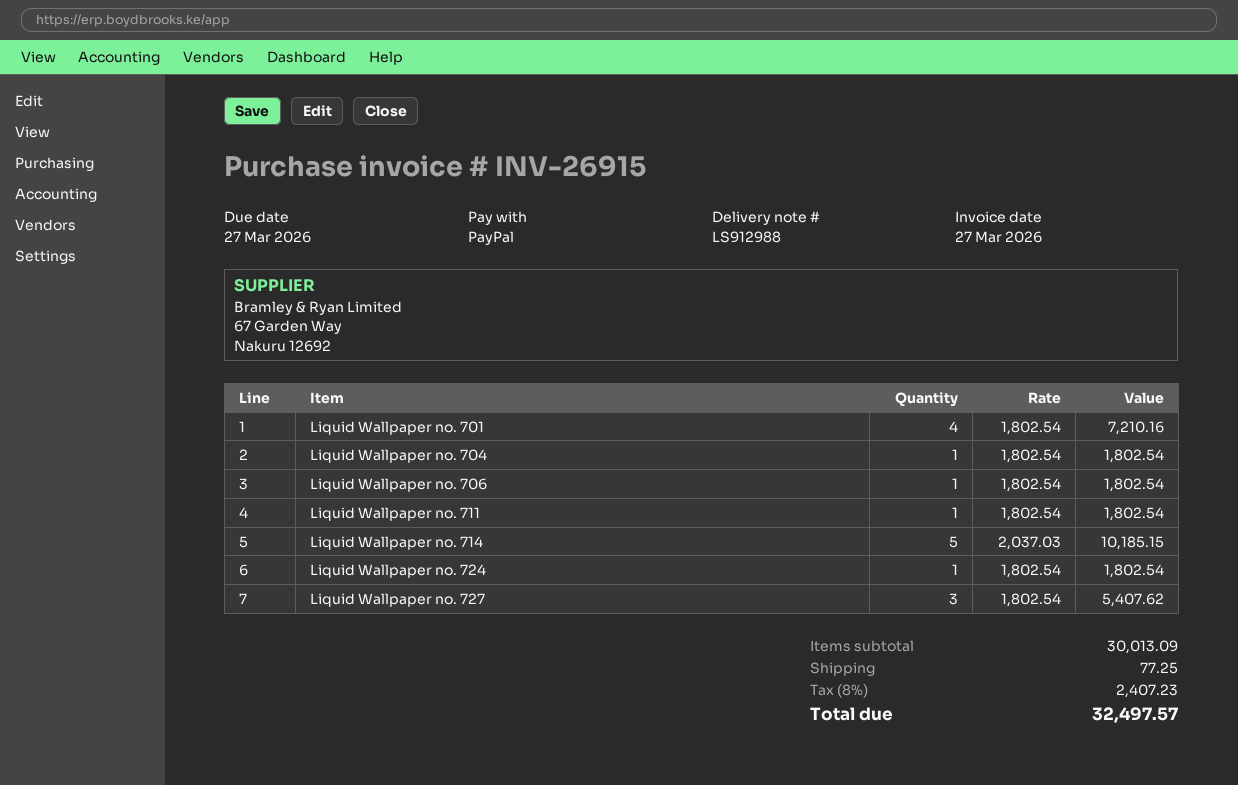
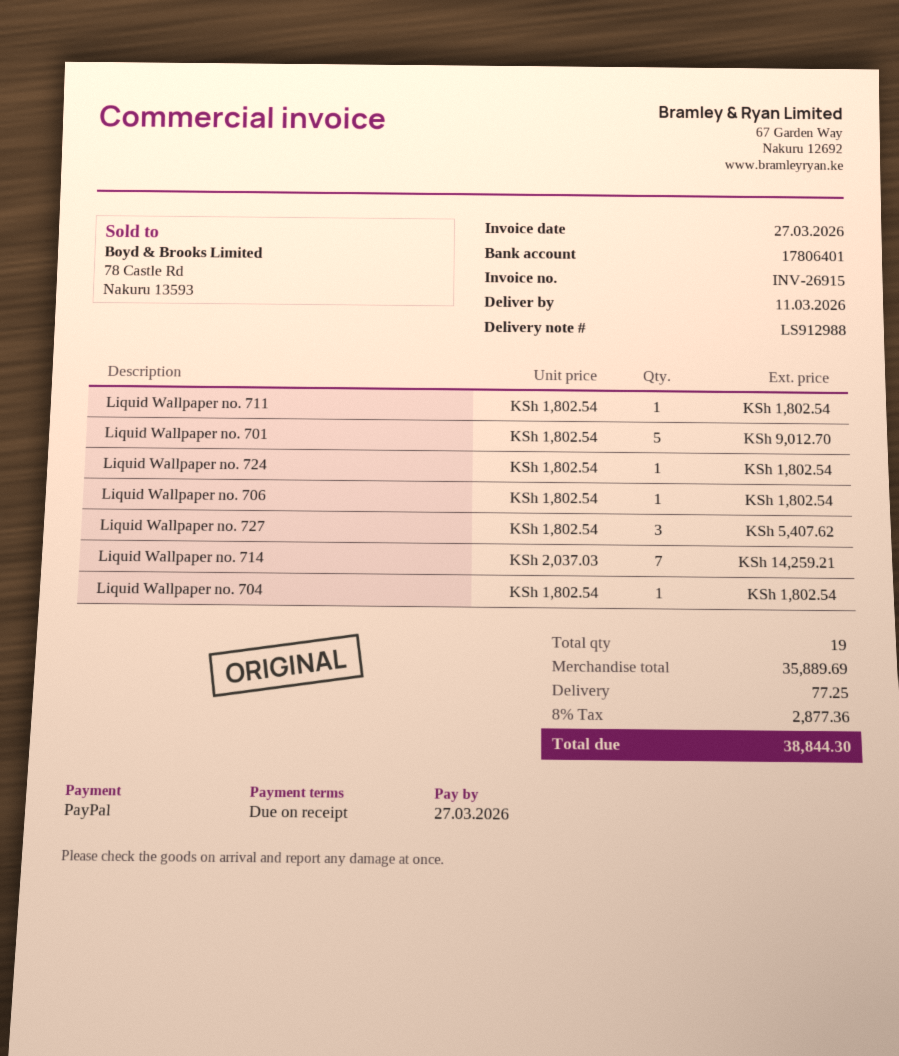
Liquid Wallpaper no. 701: 4 x 1802.54 = 7210.16 -> 5 x 1802.54 = 9012.70
Liquid Wallpaper no. 714: 5 x 2037.03 = 10185.15 -> 7 x 2037.03 = 14259.21
subtotal: 30013.09 -> 35889.69
tax: 8% = 2407.23 -> 8% = 2877.36
total: 32497.57 -> 38844.30

